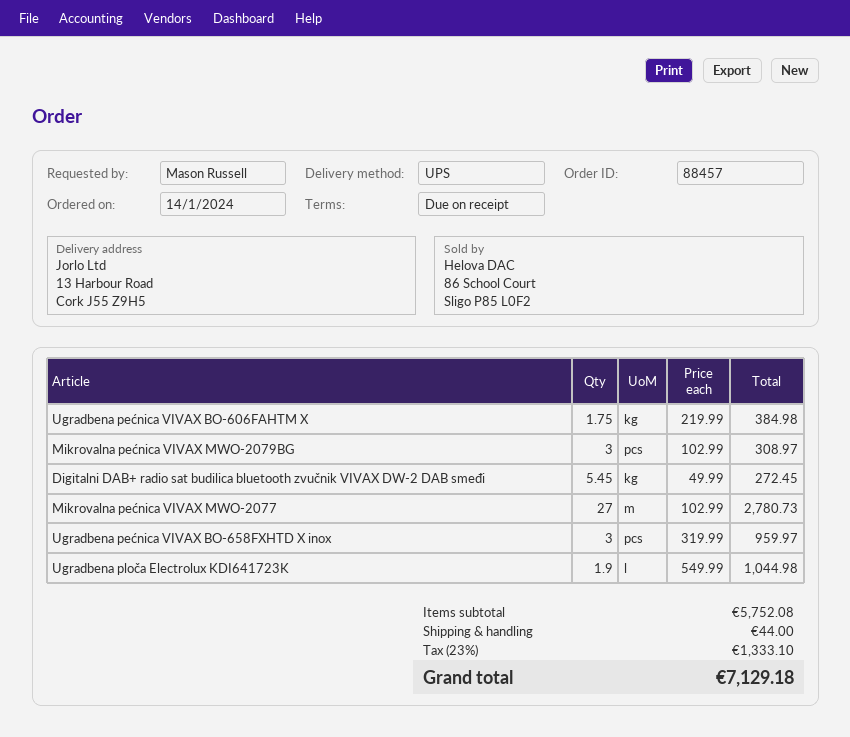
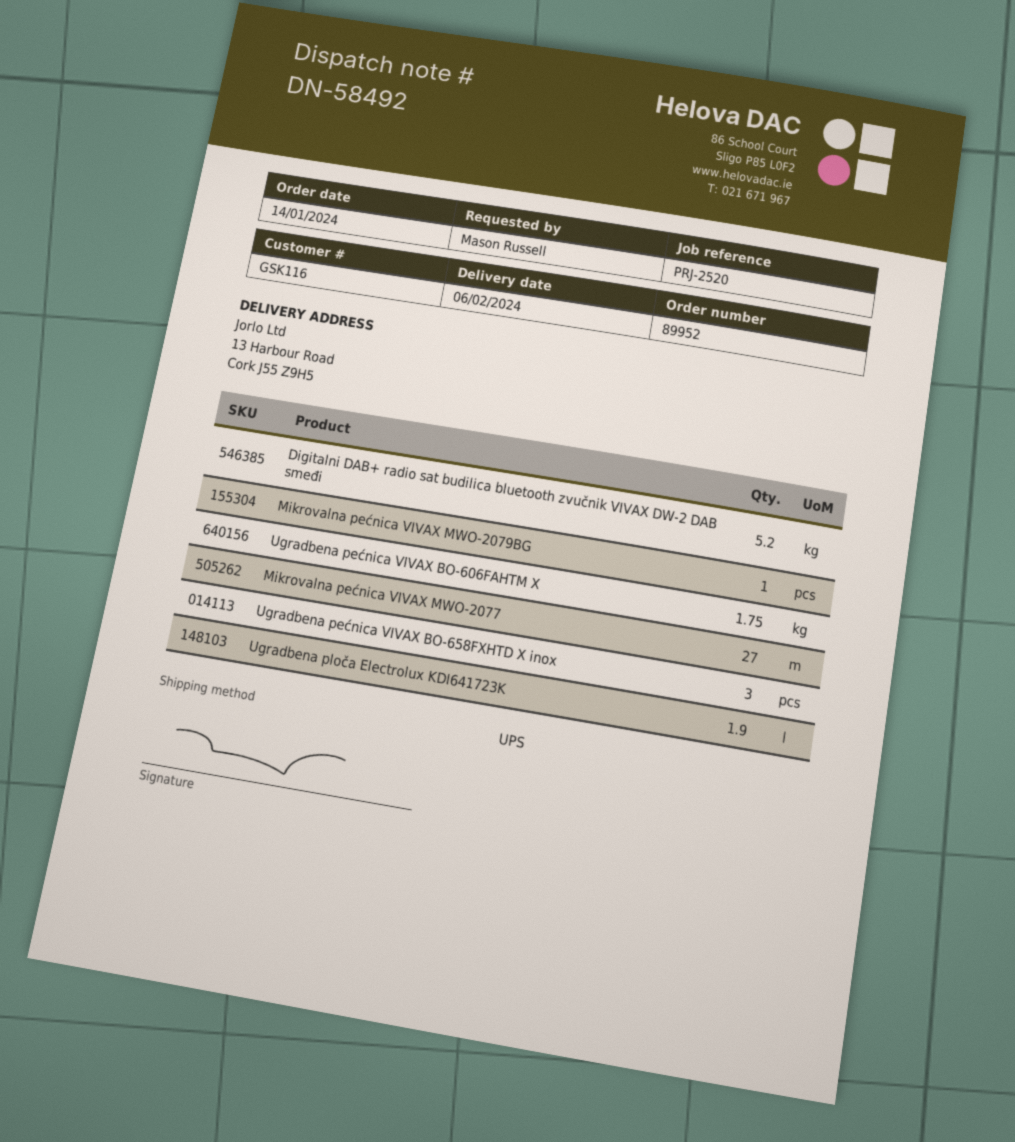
order number: 88457 -> 89952
Mikrovalna pećnica VIVAX MWO-2079BG: 3 -> 1
Digitalni DAB+ radio sat budilica bluetooth zvučnik VIVAX DW-2 DAB smeđi: 5.45 -> 5.2

